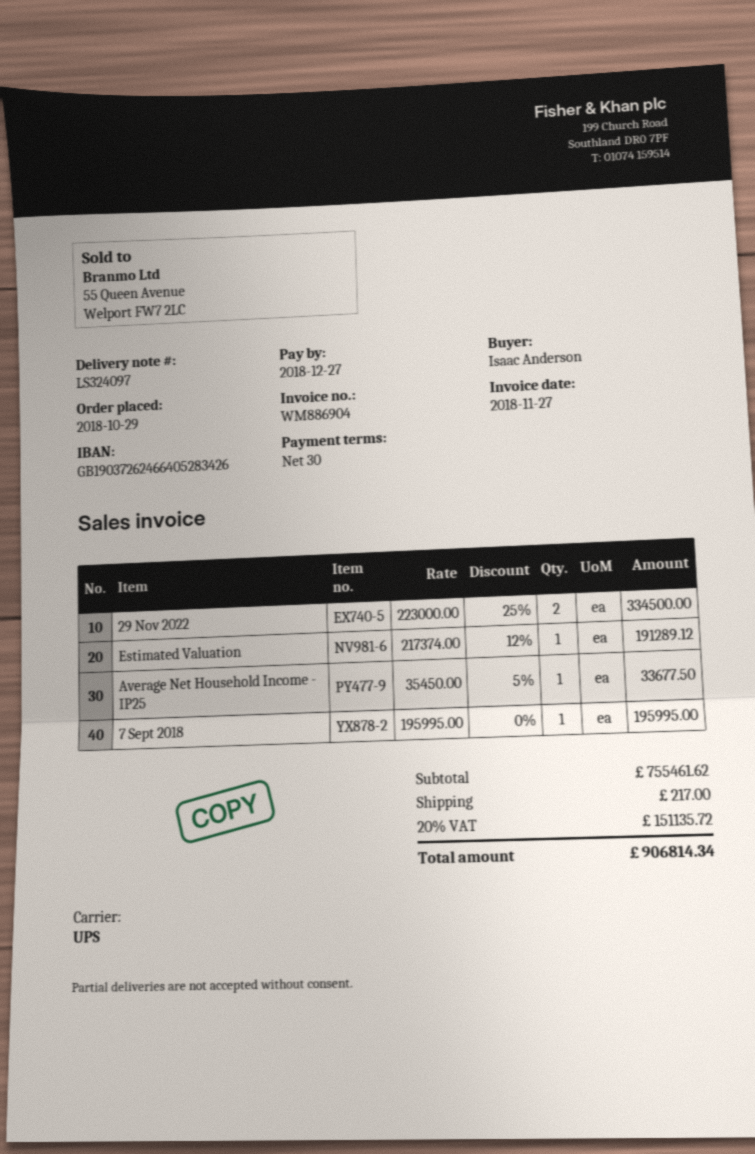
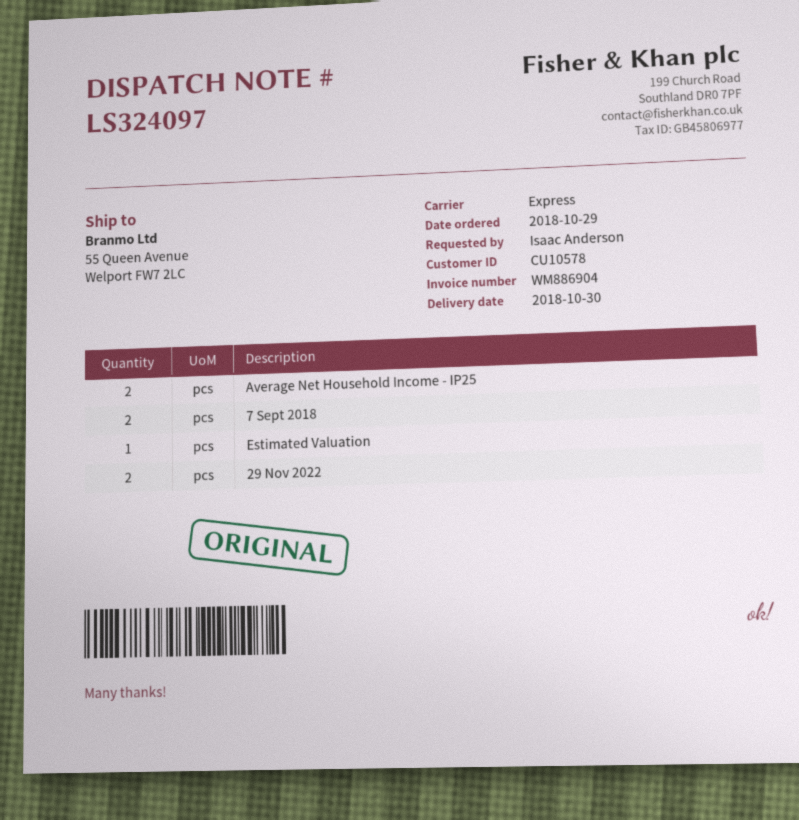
shipping method: UPS -> express
Average Net Household Income - IP25: 1 -> 2
7 Sept 2018: 1 -> 2

